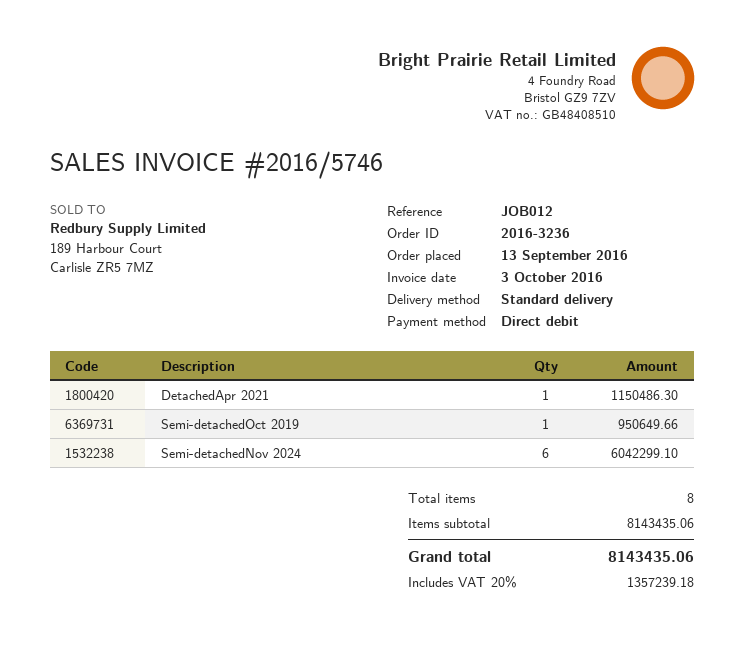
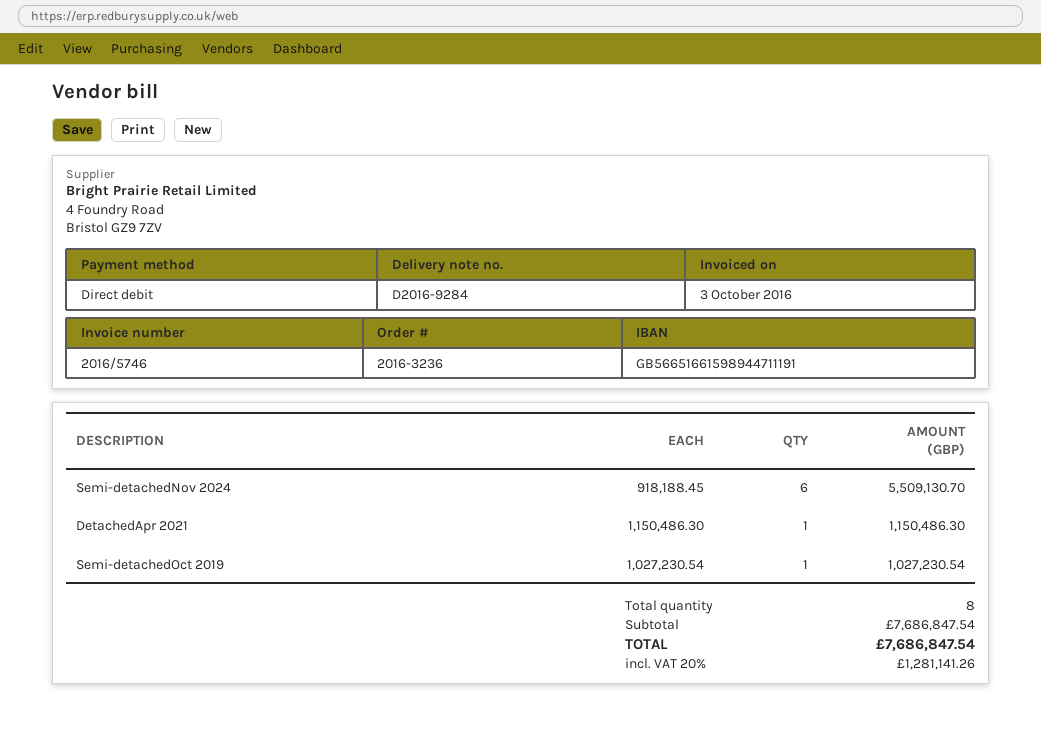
Semi-detachedOct 2019: 1 for 950649.66 -> 1 for 1027230.54
Semi-detachedNov 2024: 6 for 6042299.10 -> 6 for 5509130.70
subtotal: 8143435.06 -> 7686847.54
tax: 20% = 1357239.18 -> 20% = 1281141.26
total: 8143435.06 -> 7686847.54

